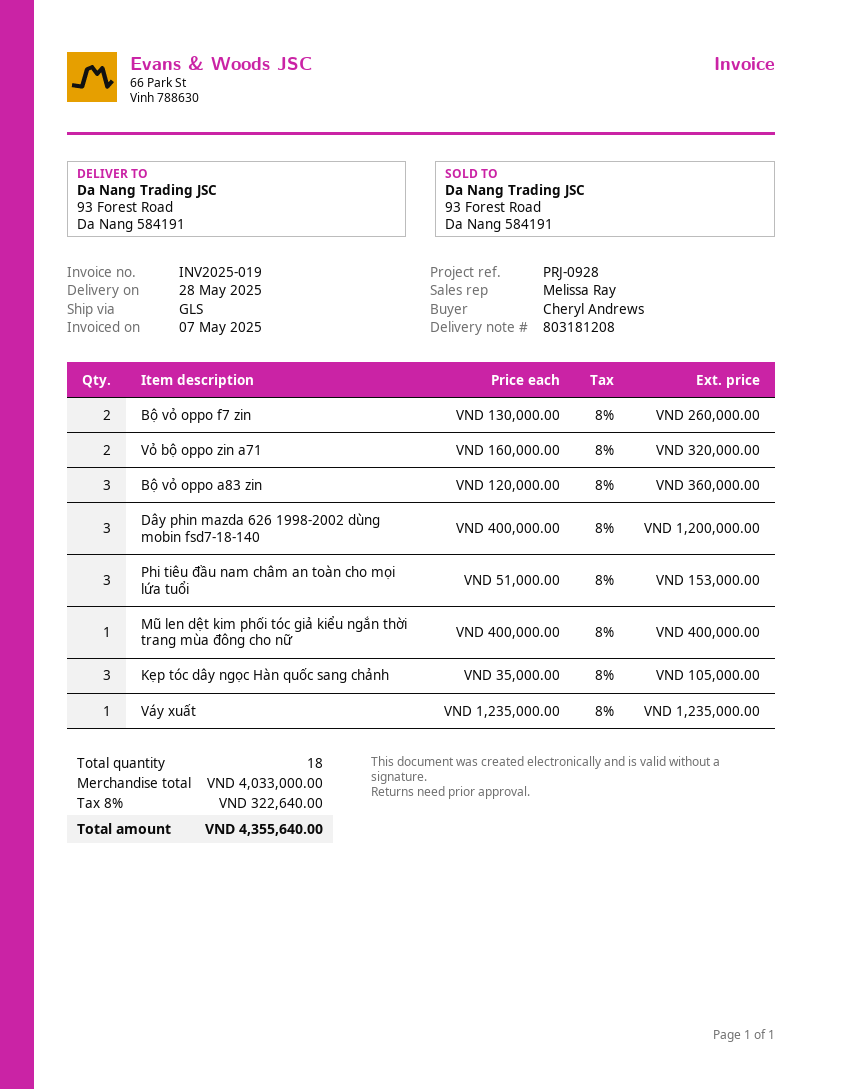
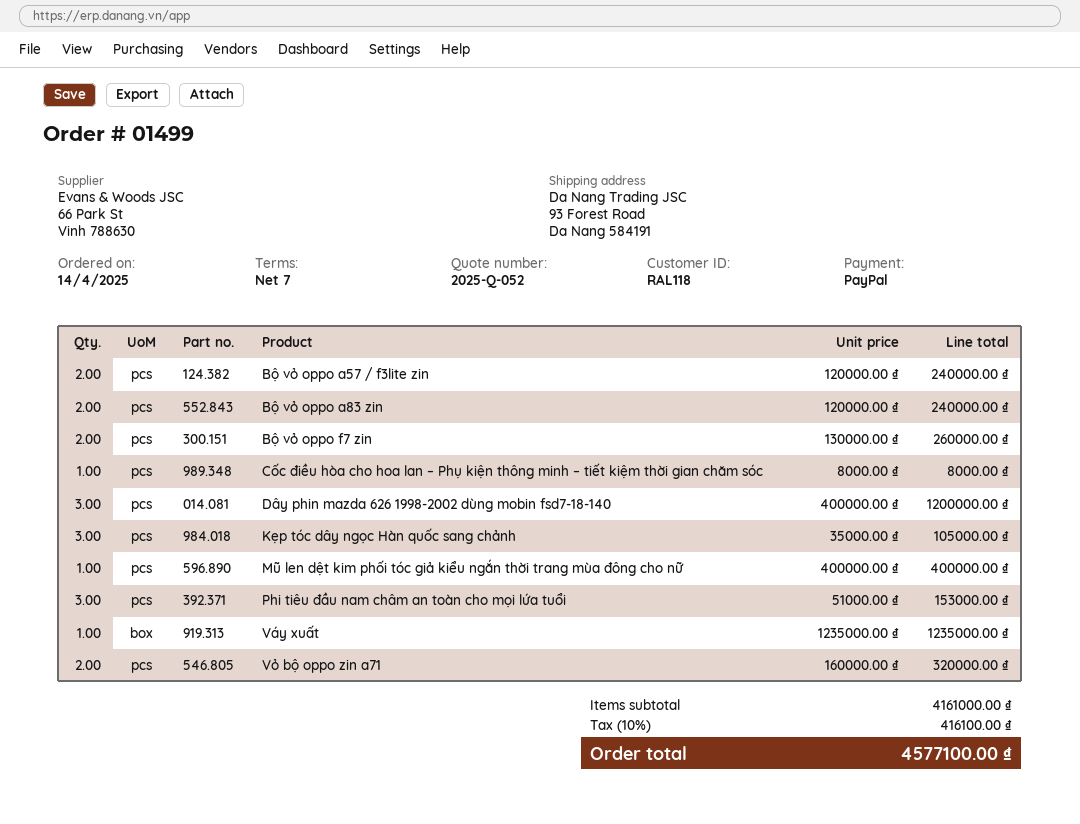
Bộ vỏ oppo a83 zin: 3 x 120000.00 = 360000.00 -> 2 x 120000.00 = 240000.00
Bộ vỏ oppo a57 / f3lite zin: none -> 2 x 120000.00 = 240000.00
Cốc điều hòa cho hoa lan – Phụ kiện thông minh – tiết kiệm thời gian chăm sóc: none -> 1 x 8000.00 = 8000.00
subtotal: 4033000.00 -> 4161000.00
tax: 8% = 322640.00 -> 10% = 416100.00
total: 4355640.00 -> 4577100.00

